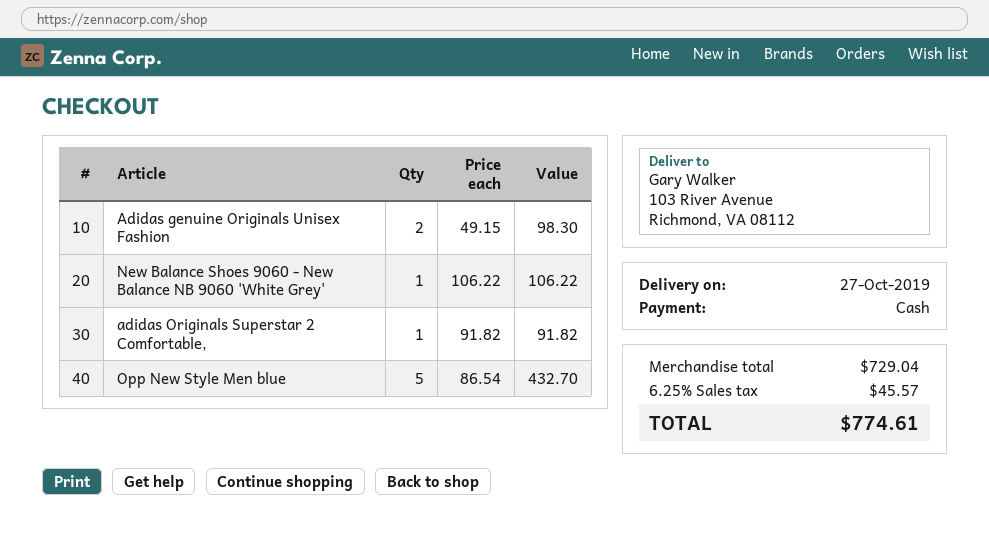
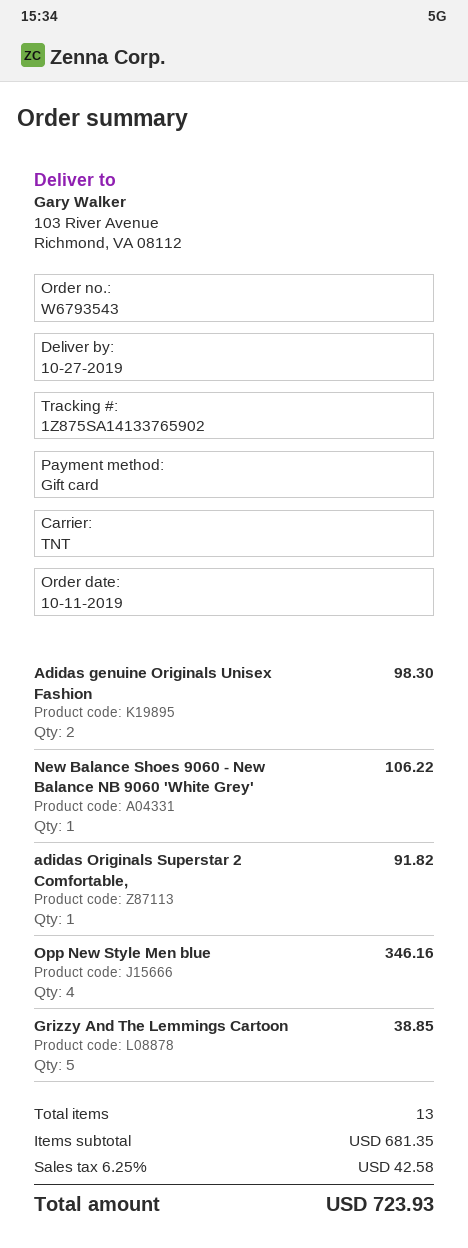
payment method: cash -> gift card
Opp New Style Men blue: 5 for 432.70 -> 4 for 346.16
Grizzy And The Lemmings Cartoon: none -> 5 for 38.85
subtotal: 729.04 -> 681.35
tax: 6.25% = 45.57 -> 6.25% = 42.58
total: 774.61 -> 723.93

